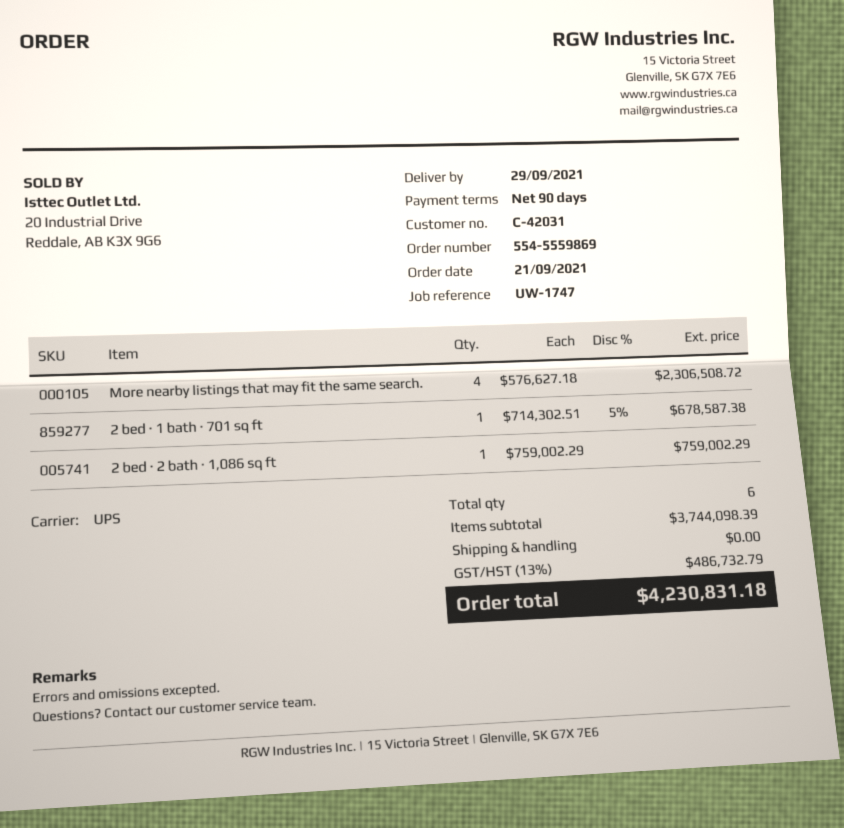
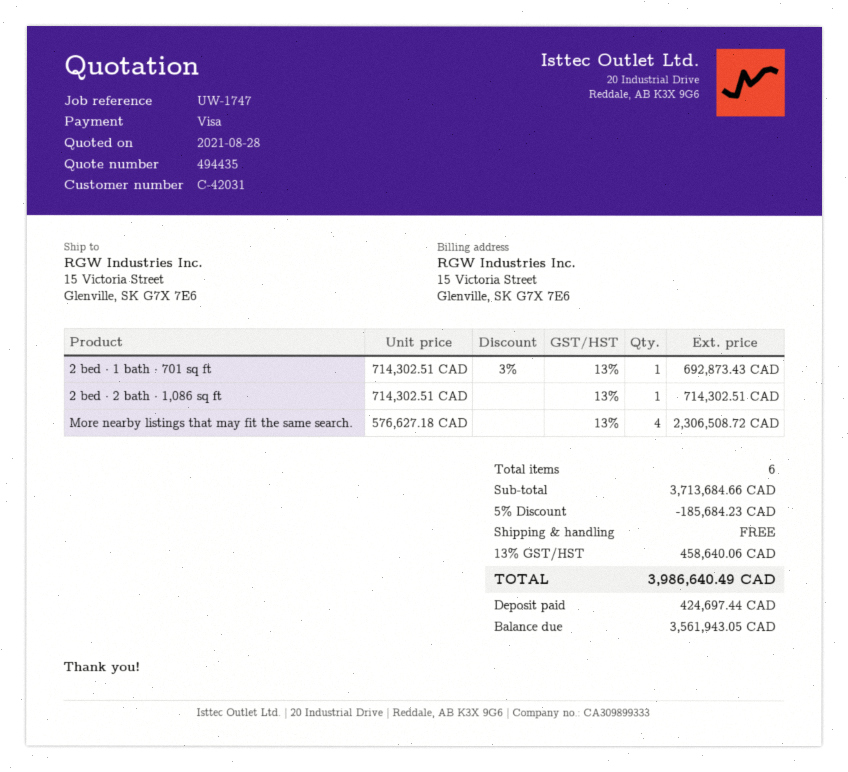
2 bed · 1 bath · 701 sq ft: 1 x 714302.51 - 5% = 678587.38 -> 1 x 714302.51 - 3% = 692873.43
2 bed · 2 bath · 1,086 sq ft: 1 x 759002.29 = 759002.29 -> 1 x 714302.51 = 714302.51
subtotal: 3744098.39 -> 3713684.66
discount: none -> 5% = 185684.23
tax: 13% = 486732.79 -> 13% = 458640.06
total: 4230831.18 -> 3986640.49

